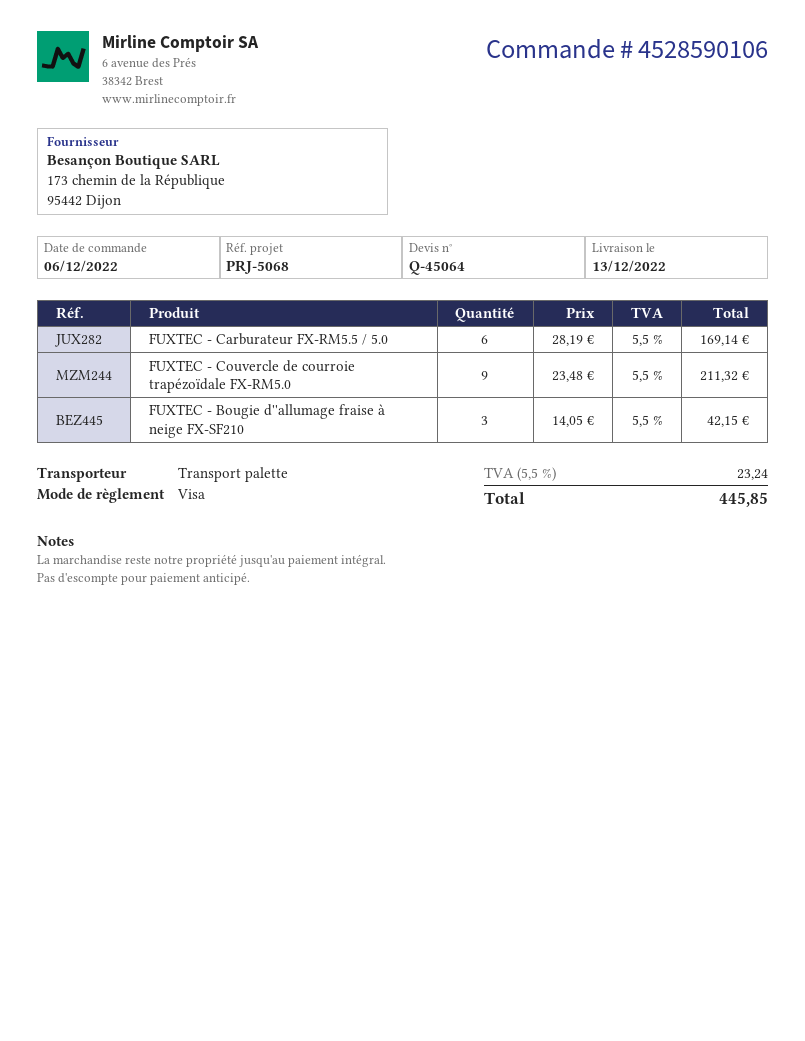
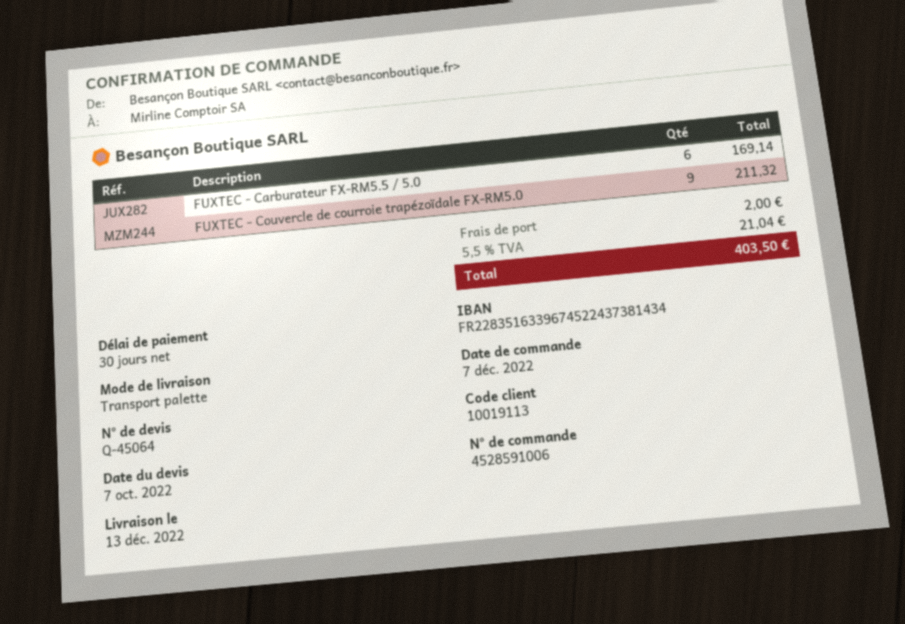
order number: 4528590106 -> 4528591006
order date: 2022-12-06 -> 2022-12-07
FUXTEC - Bougie d''allumage fraise à neige FX-SF210: 3 for 42.15 -> none
shipping: none -> 2.00
tax: 5.5% = 23.24 -> 5.5% = 21.04
total: 445.85 -> 403.50

